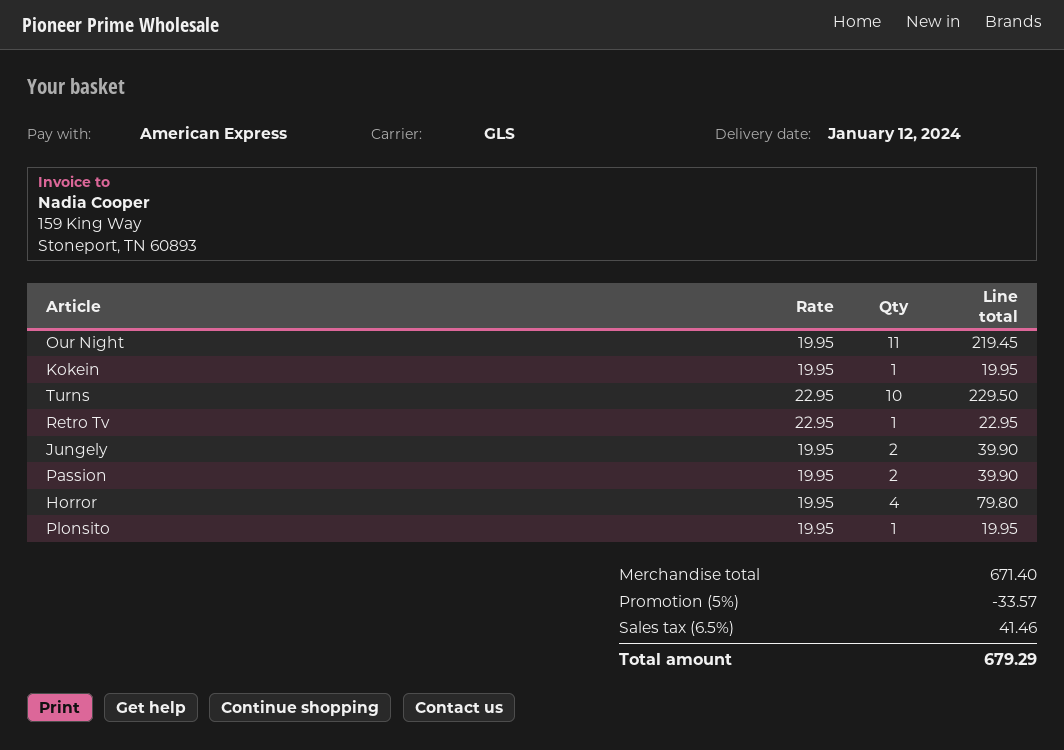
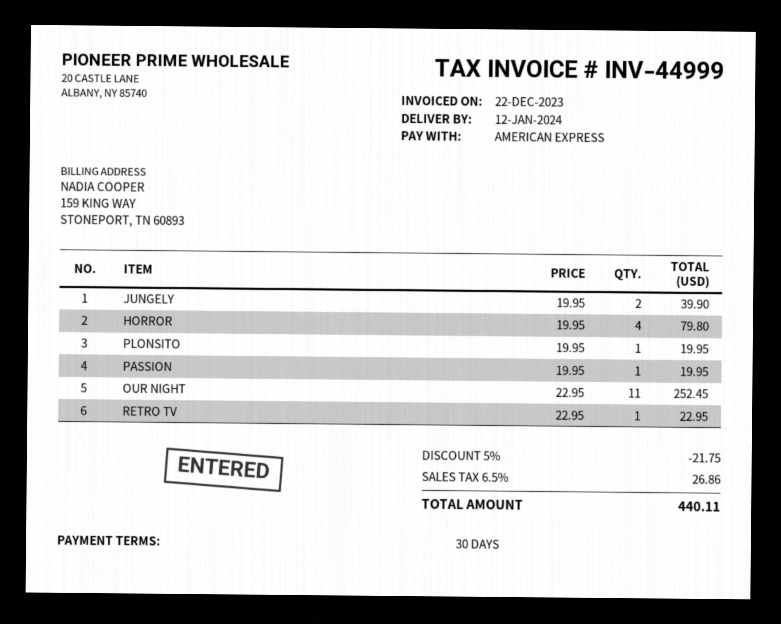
Our Night: 11 x 19.95 = 219.45 -> 11 x 22.95 = 252.45
Kokein: 1 x 19.95 = 19.95 -> none
Turns: 10 x 22.95 = 229.50 -> none
Passion: 2 x 19.95 = 39.90 -> 1 x 19.95 = 19.95
discount: 5% = 33.57 -> 5% = 21.75
tax: 6.5% = 41.46 -> 6.5% = 26.86
total: 679.29 -> 440.11

